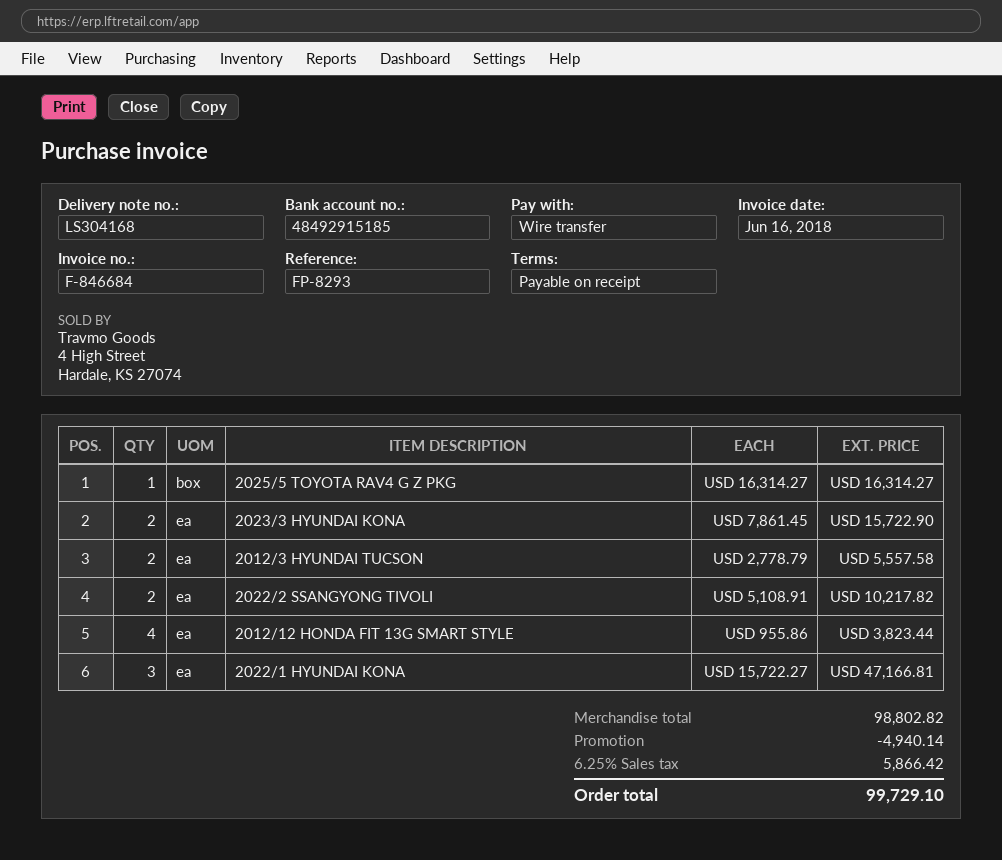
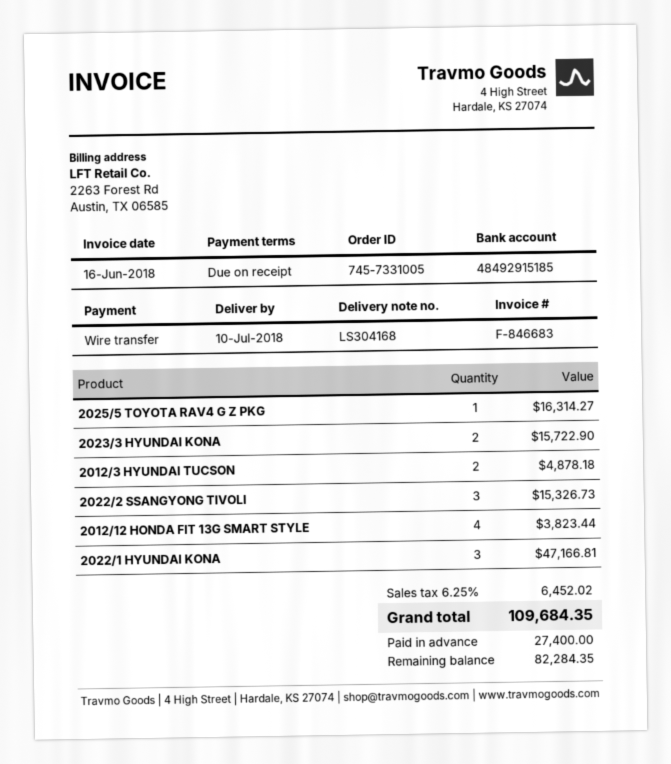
invoice number: F-846684 -> F-846683
2012/3 HYUNDAI TUCSON: 2 for 5557.58 -> 2 for 4878.18
2022/2 SSANGYONG TIVOLI: 2 for 10217.82 -> 3 for 15326.73
discount: 4940.14 -> none
tax: 6.25% = 5866.42 -> 6.25% = 6452.02
total: 99729.10 -> 109684.35

